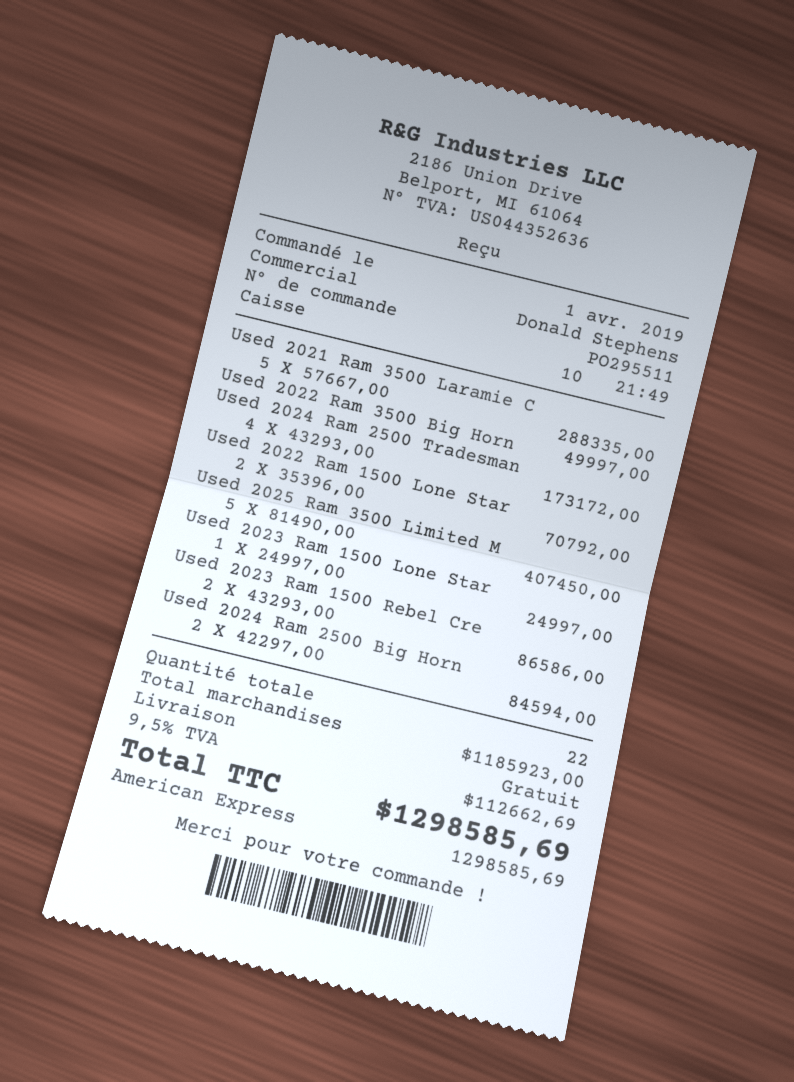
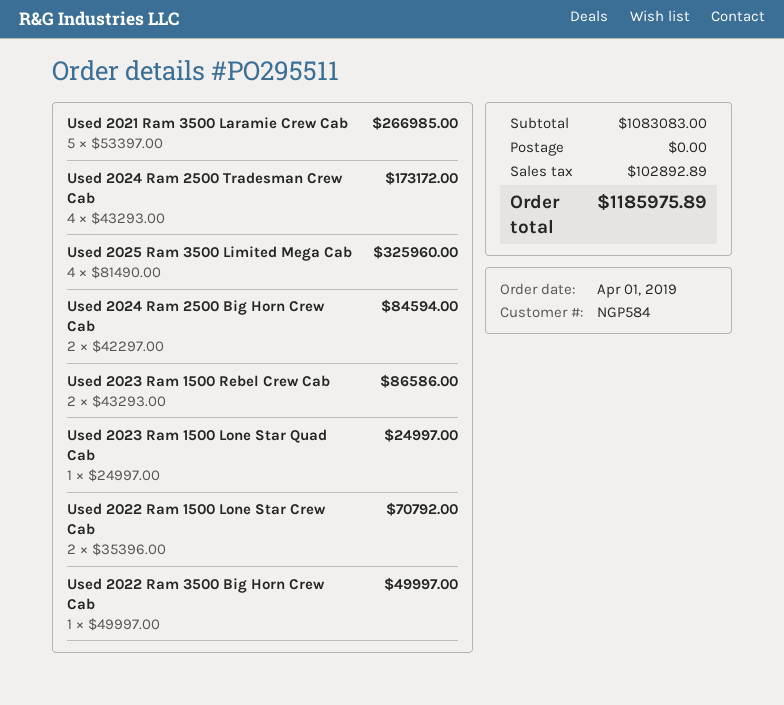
Used 2021 Ram 3500 Laramie C: 5 x 57667.00 = 288335.00 -> 5 x 53397.00 = 266985.00
Used 2025 Ram 3500 Limited M: 5 x 81490.00 = 407450.00 -> 4 x 81490.00 = 325960.00
subtotal: 1185923.00 -> 1083083.00
tax: 112662.69 -> 102892.89
total: 1298585.69 -> 1185975.89

